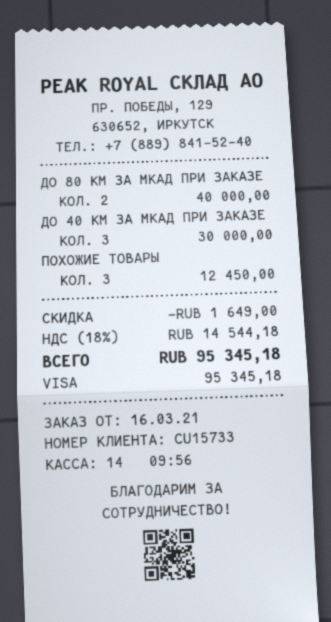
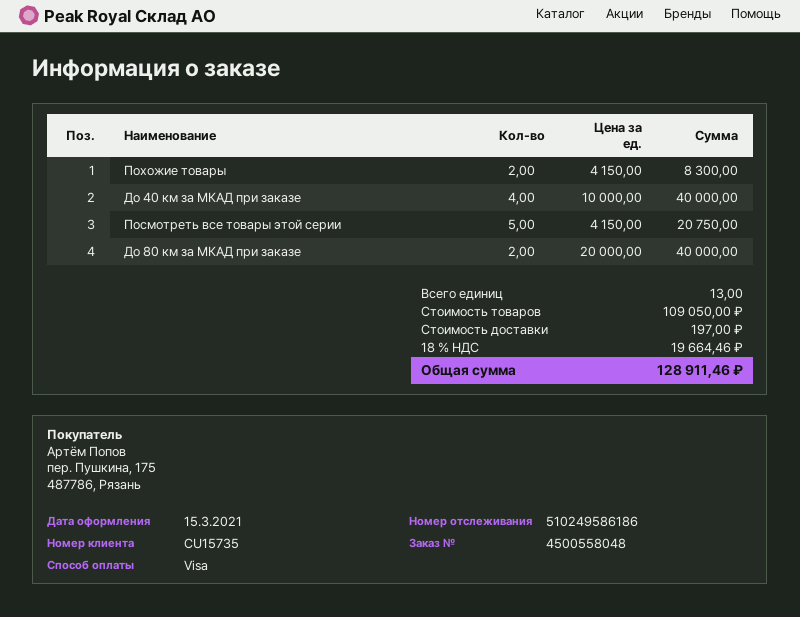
order date: 2021-03-16 -> 2021-03-15
customer number: CU15733 -> CU15735
ДО 40 КМ ЗА МКАД ПРИ ЗАКАЗЕ: 3 for 30000.00 -> 4 for 40000.00
ПОХОЖИЕ ТОВАРЫ: 3 for 12450.00 -> 2 for 8300.00
Посмотреть все товары этой серии: none -> 5 for 20750.00
discount: 1649.00 -> none
shipping: none -> 197.00
tax: 18% = 14544.18 -> 18% = 19664.46
total: 95345.18 -> 128911.46

